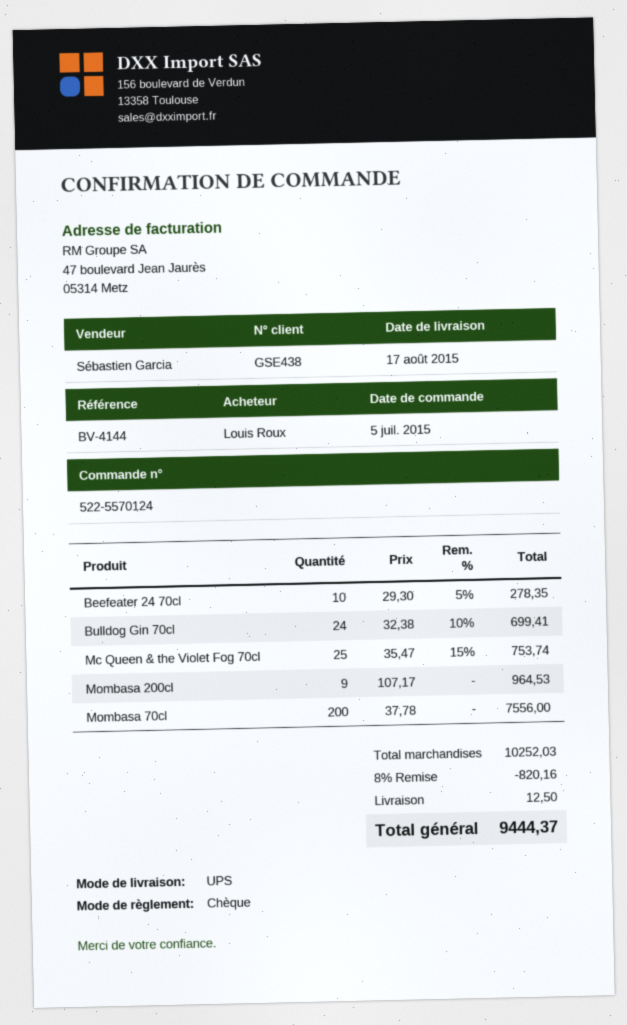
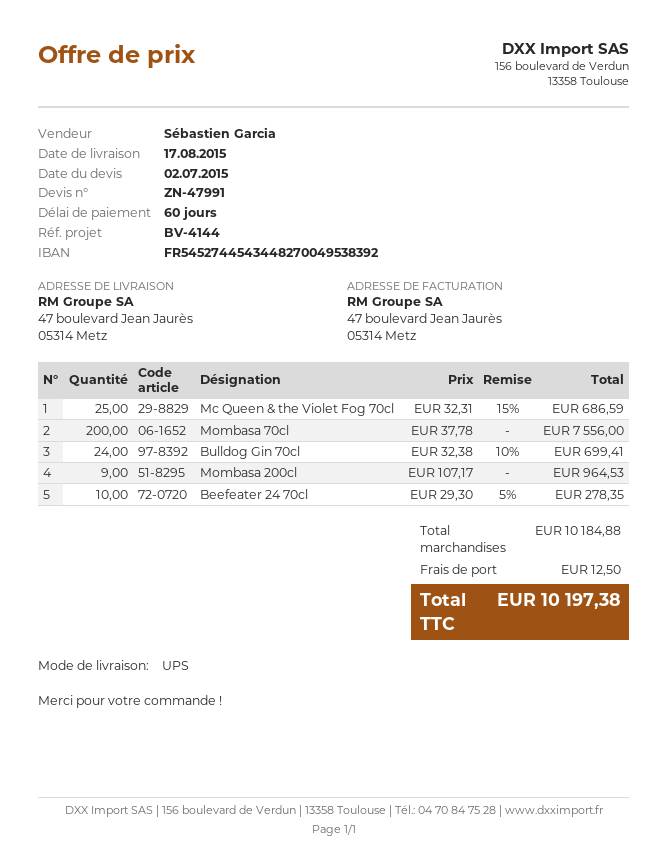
Mc Queen & the Violet Fog 70cl: 25 x 35.47 - 15% = 753.74 -> 25 x 32.31 - 15% = 686.59
subtotal: 10252.03 -> 10184.88
discount: 8% = 820.16 -> none
total: 9444.37 -> 10197.38

